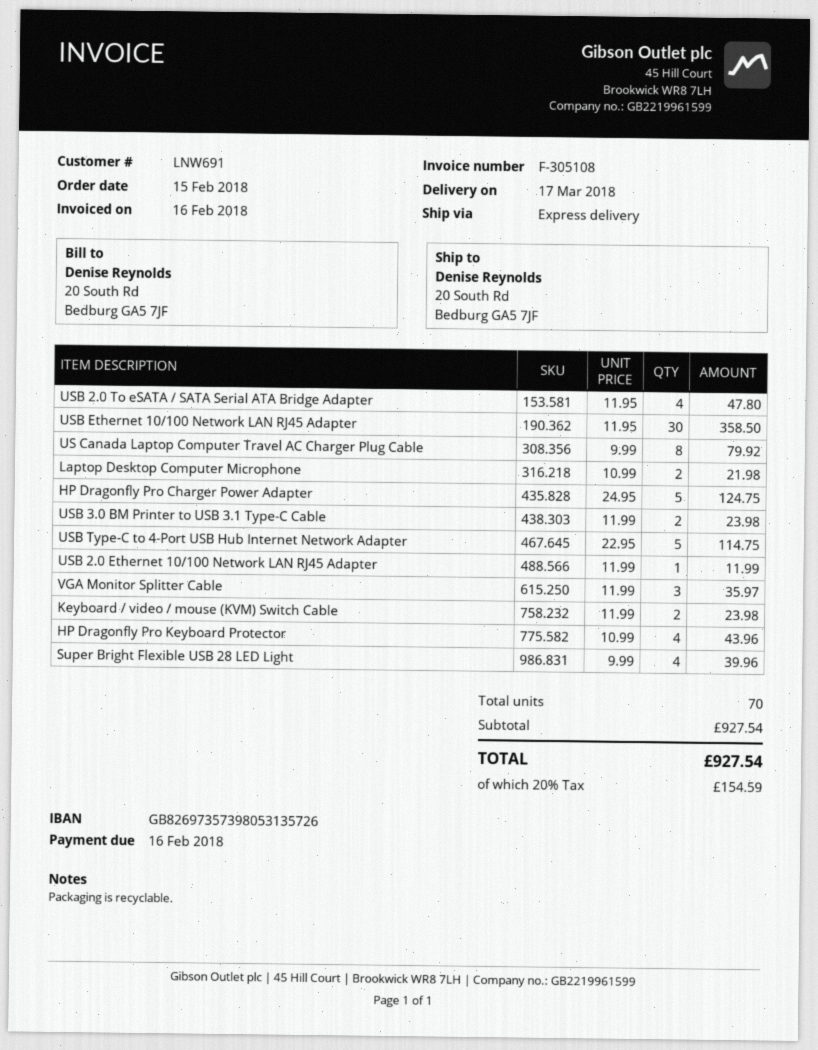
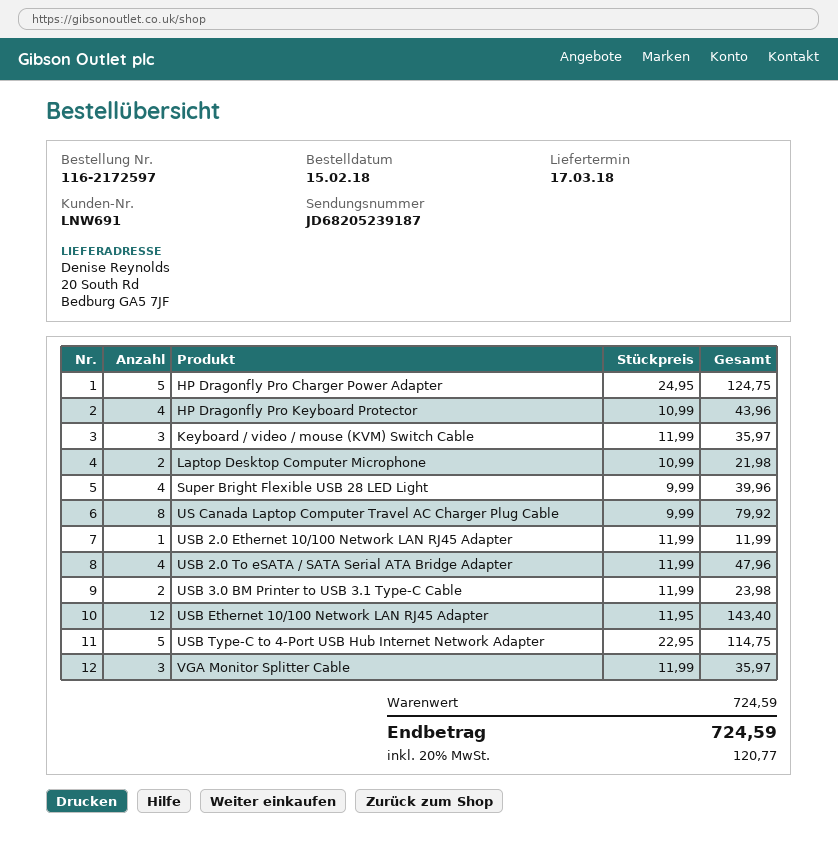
USB 2.0 To eSATA / SATA Serial ATA Bridge Adapter: 4 x 11.95 = 47.80 -> 4 x 11.99 = 47.96
USB Ethernet 10/100 Network LAN RJ45 Adapter: 30 x 11.95 = 358.50 -> 12 x 11.95 = 143.40
Keyboard / video / mouse (KVM) Switch Cable: 2 x 11.99 = 23.98 -> 3 x 11.99 = 35.97
subtotal: 927.54 -> 724.59
tax: 20% = 154.59 -> 20% = 120.77
total: 927.54 -> 724.59

